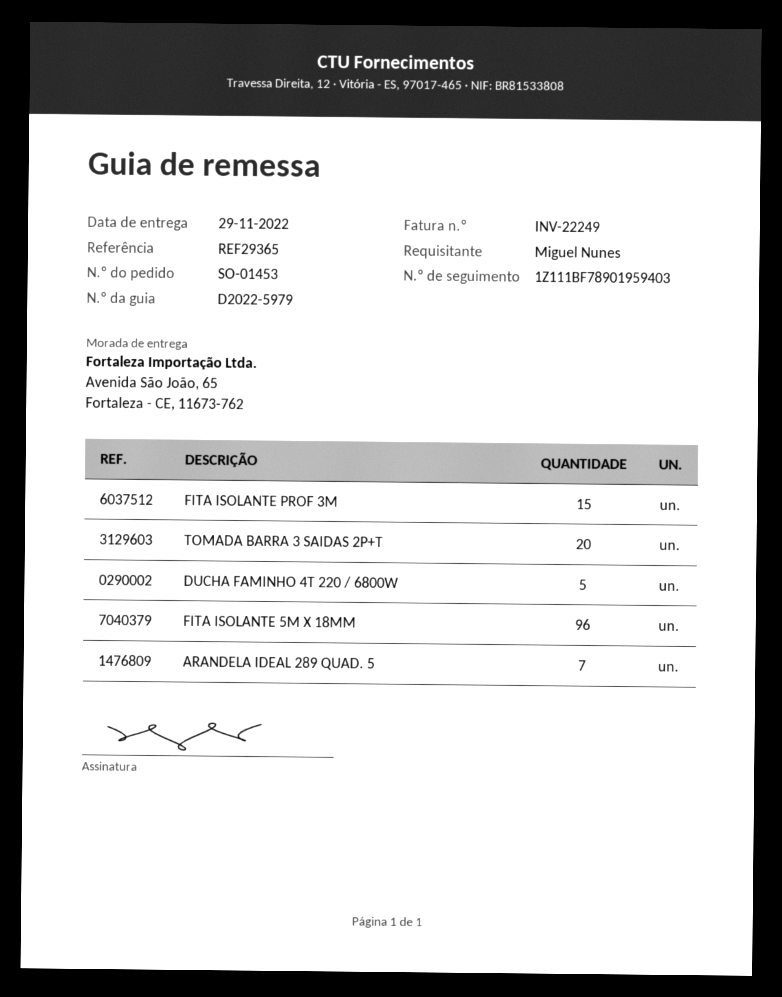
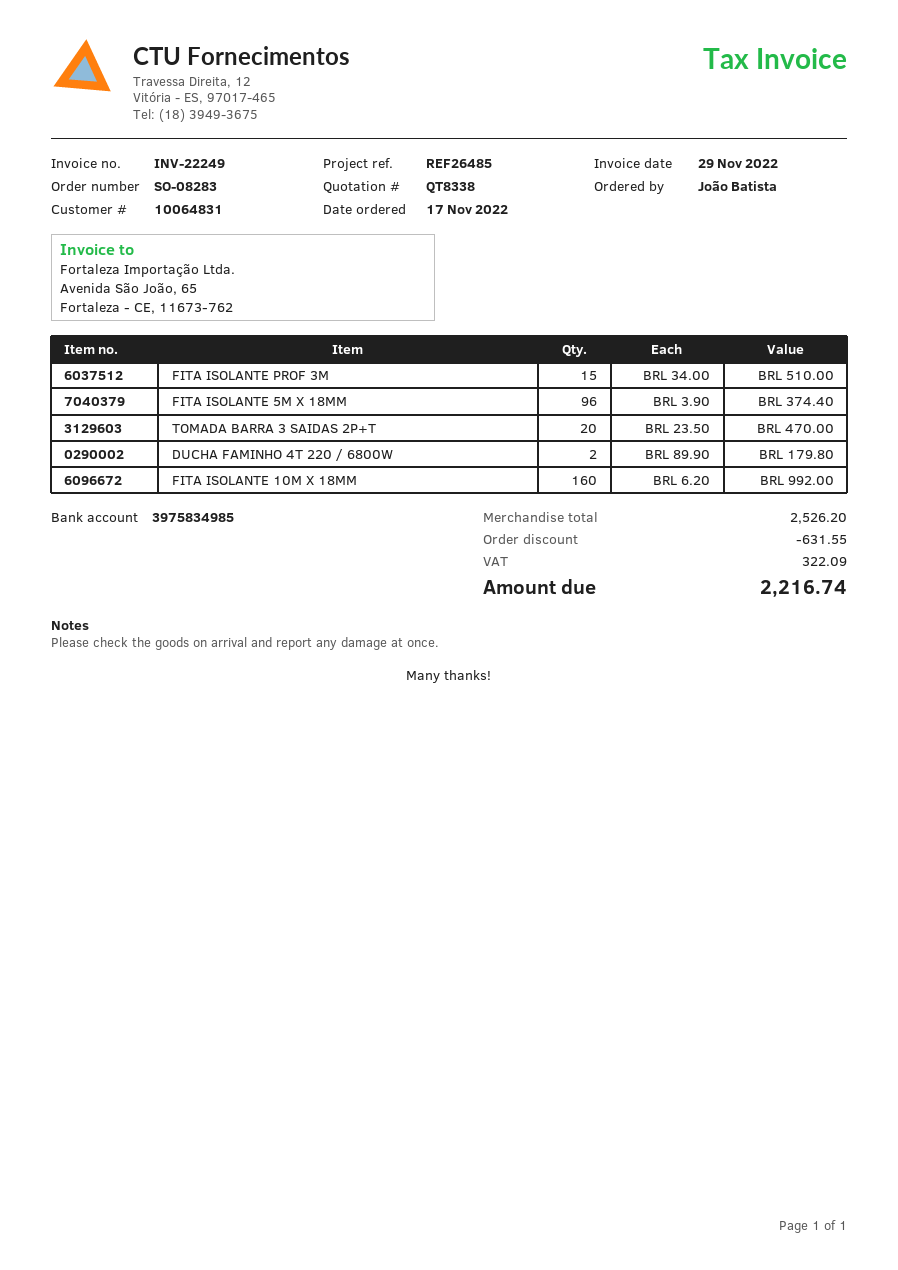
order number: SO-01453 -> SO-08283
reference: REF29365 -> REF26485
ordered by: Miguel Nunes -> João Batista
DUCHA FAMINHO 4T 220 / 6800W: 5 -> 2
ARANDELA IDEAL 289 QUAD. 5: 7 -> none
FITA ISOLANTE 10M X 18MM: none -> 160

